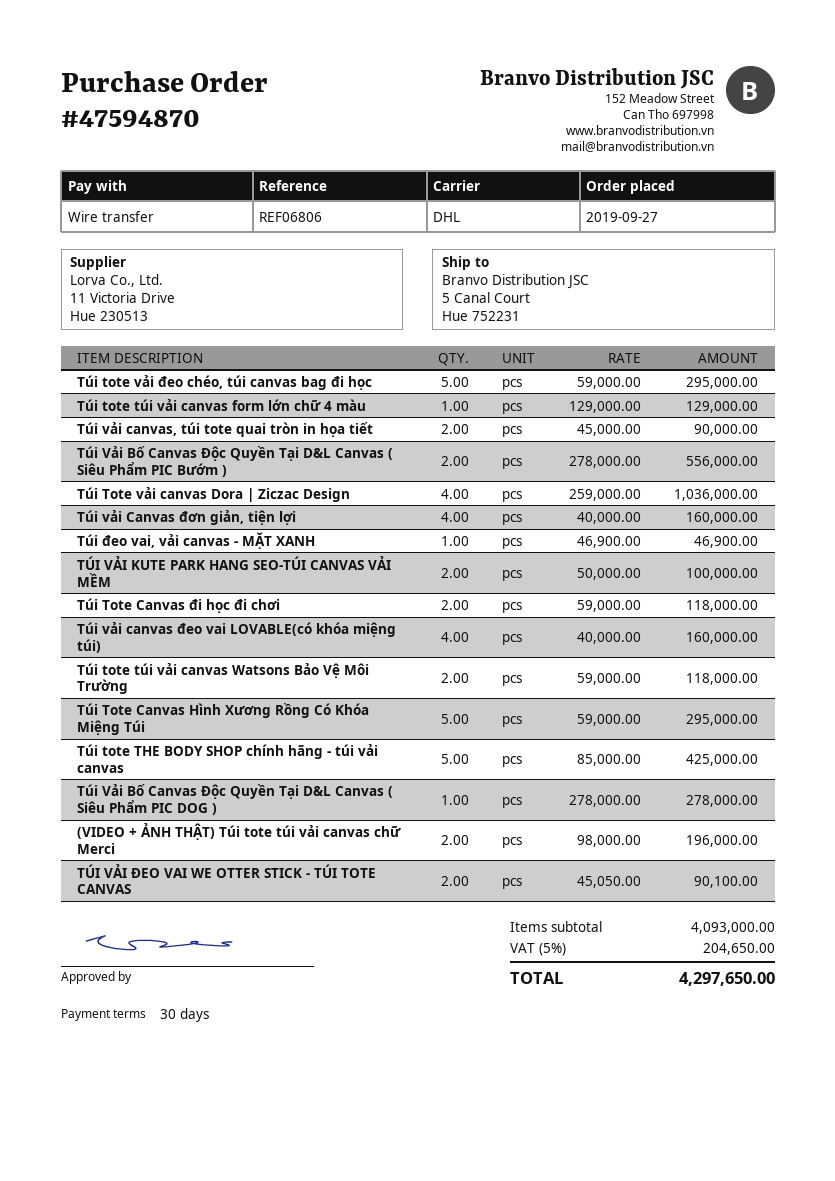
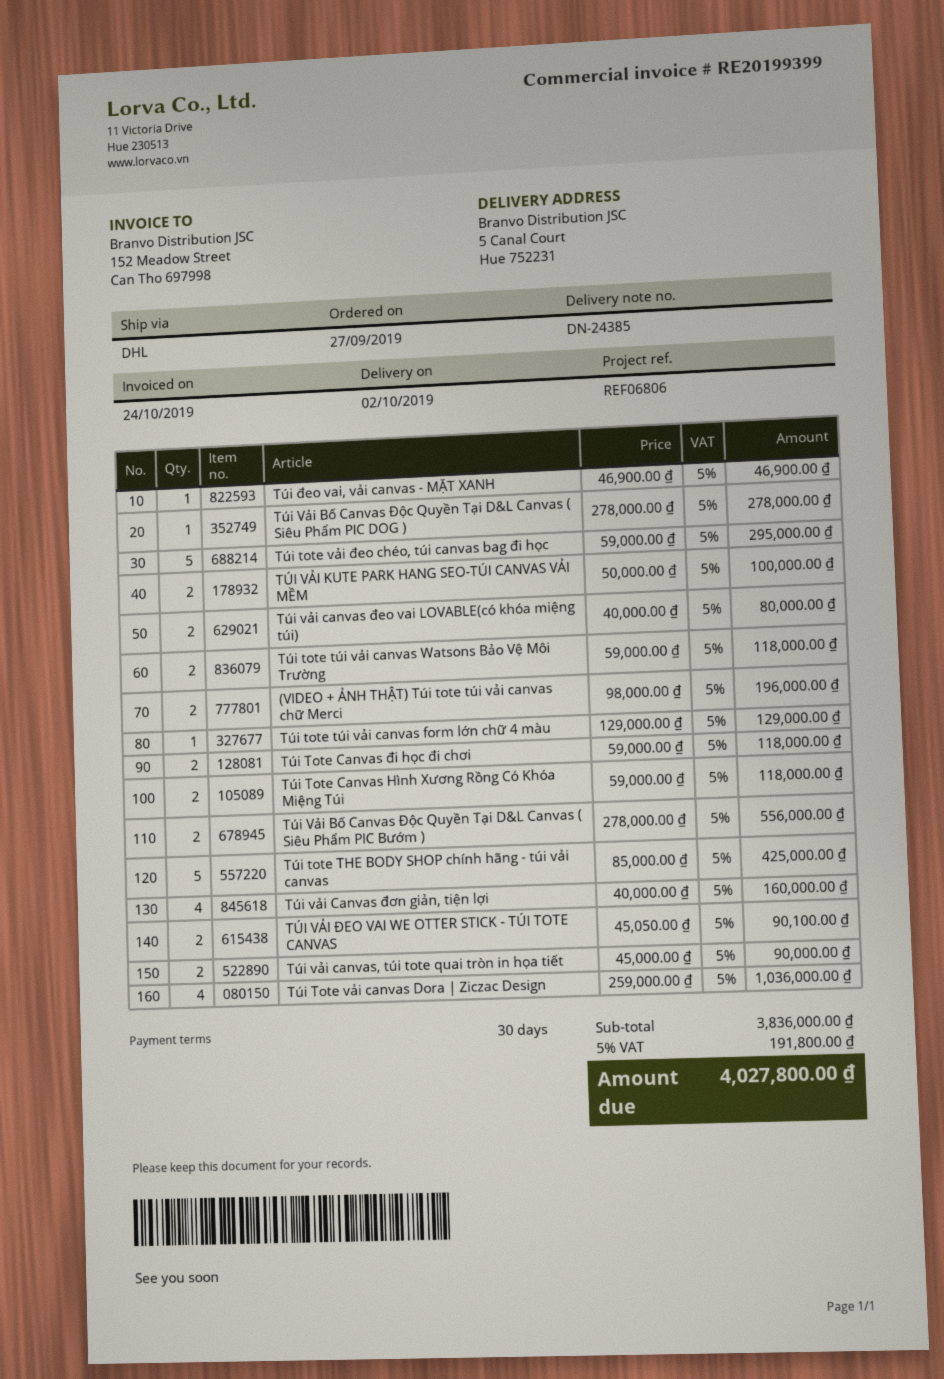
Túi vải canvas đeo vai LOVABLE(có khóa miệng túi): 4 x 40000.00 = 160000.00 -> 2 x 40000.00 = 80000.00
Túi Tote Canvas Hình Xương Rồng Có Khóa Miệng Túi: 5 x 59000.00 = 295000.00 -> 2 x 59000.00 = 118000.00
subtotal: 4093000.00 -> 3836000.00
tax: 5% = 204650.00 -> 5% = 191800.00
total: 4297650.00 -> 4027800.00

